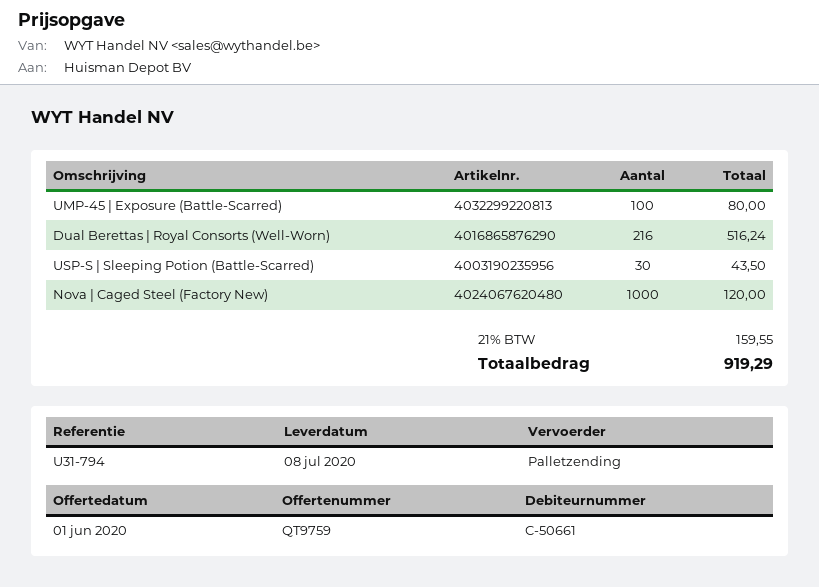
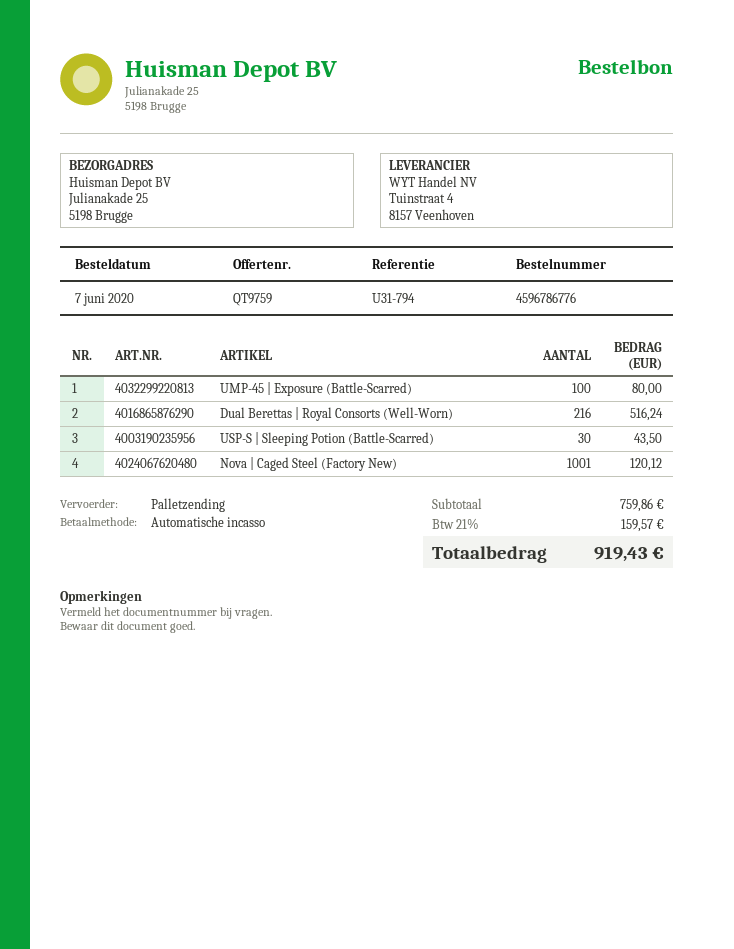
Nova | Caged Steel (Factory New): 1000 for 120.00 -> 1001 for 120.12
tax: 21% = 159.55 -> 21% = 159.57
total: 919.29 -> 919.43

